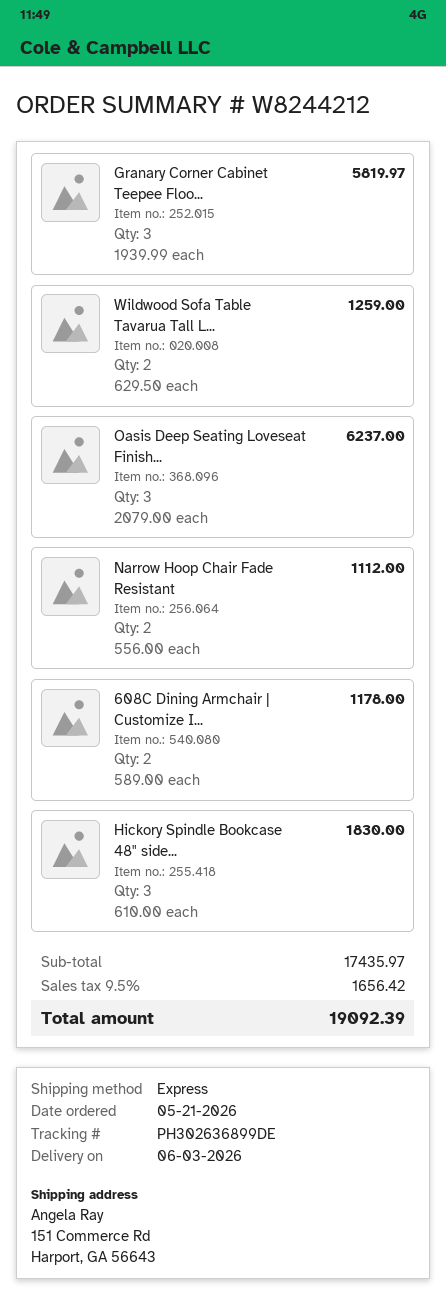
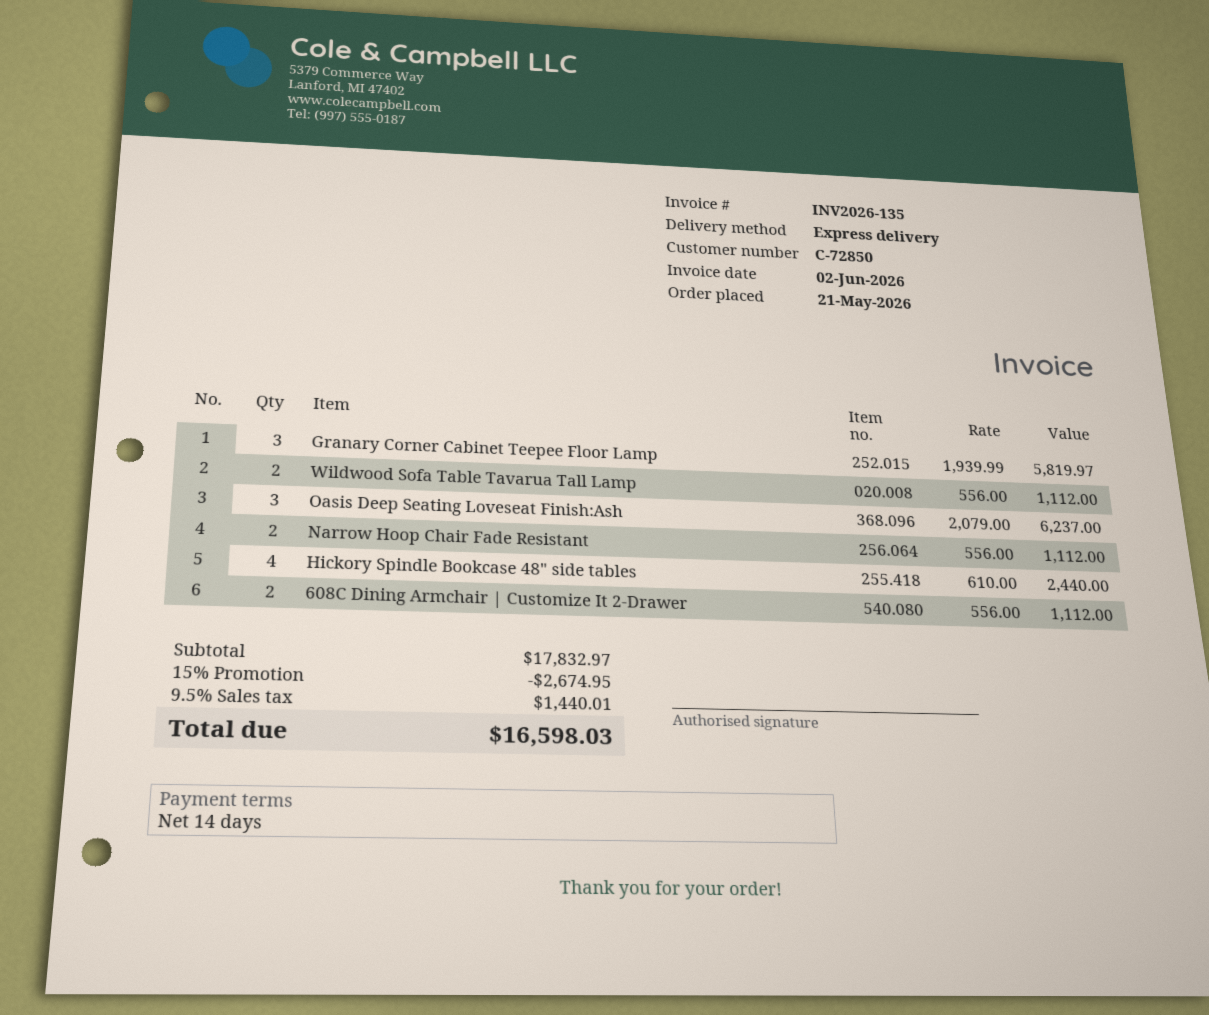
Wildwood Sofa Table Tavarua Tall L...: 2 x 629.50 = 1259.00 -> 2 x 556.00 = 1112.00
608C Dining Armchair | Customize I...: 2 x 589.00 = 1178.00 -> 2 x 556.00 = 1112.00
Hickory Spindle Bookcase 48" side...: 3 x 610.00 = 1830.00 -> 4 x 610.00 = 2440.00
subtotal: 17435.97 -> 17832.97
discount: none -> 15% = 2674.95
tax: 9.5% = 1656.42 -> 9.5% = 1440.01
total: 19092.39 -> 16598.03

